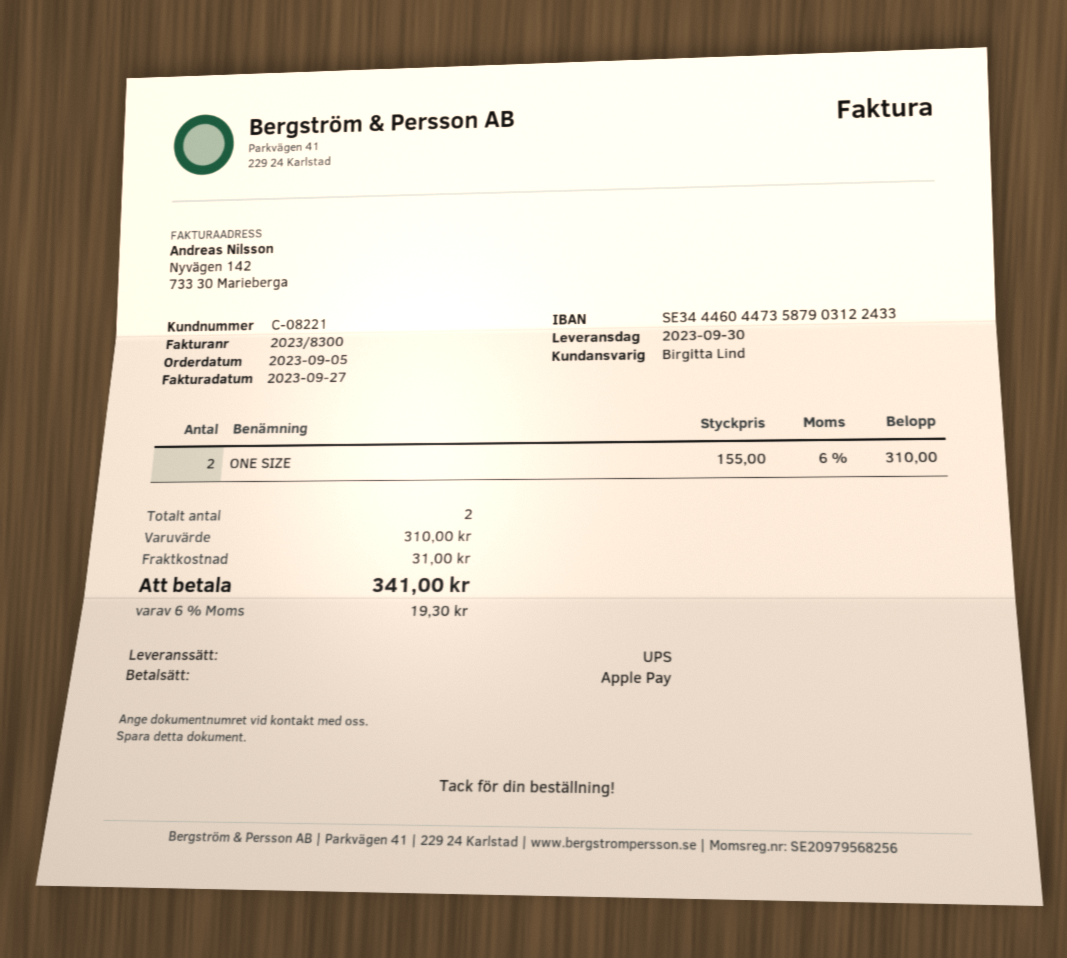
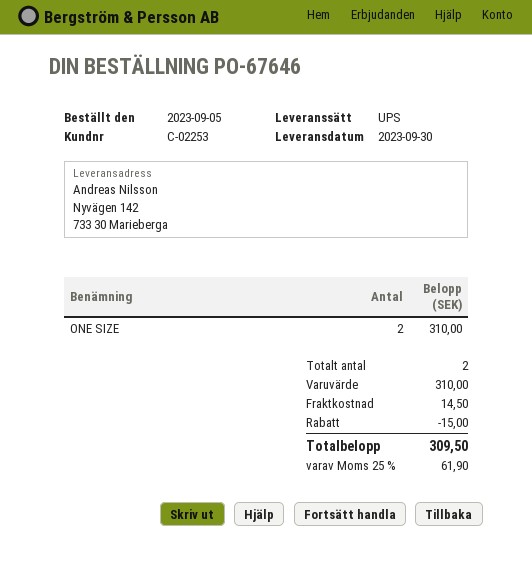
customer number: C-08221 -> C-02253
discount: none -> 15.00
shipping: 31.00 -> 14.50
tax: 6% = 19.30 -> 25% = 61.90
total: 341.00 -> 309.50

